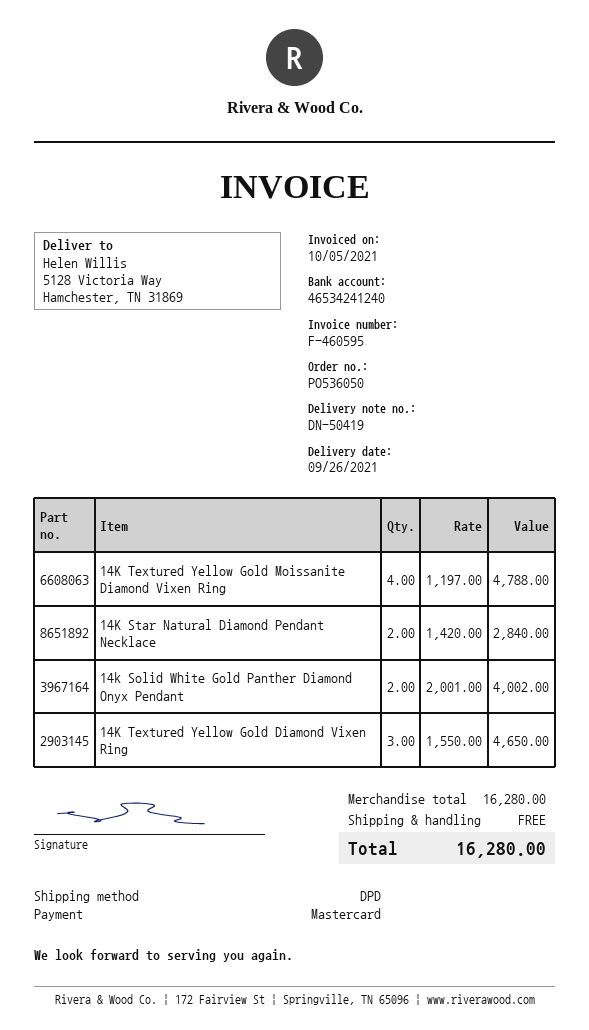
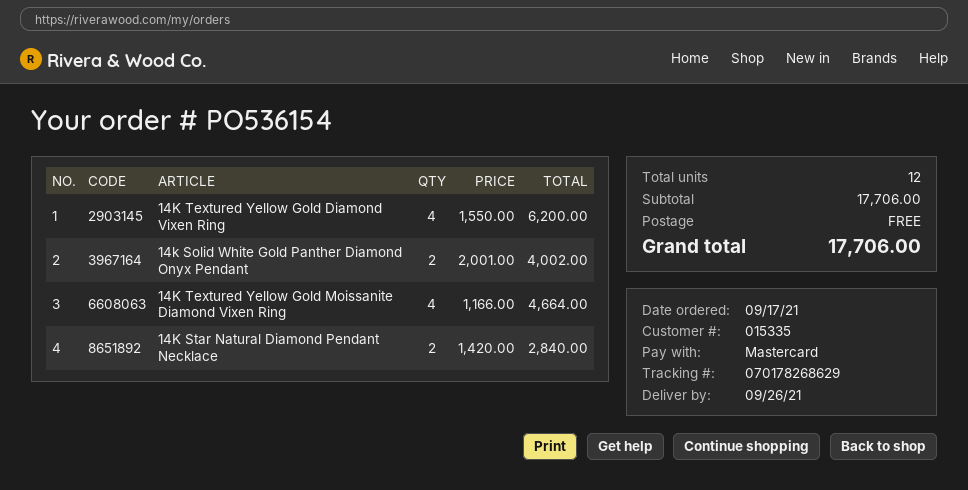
order number: PO536050 -> PO536154
14K Textured Yellow Gold Moissanite Diamond Vixen Ring: 4 x 1197.00 = 4788.00 -> 4 x 1166.00 = 4664.00
14K Textured Yellow Gold Diamond Vixen Ring: 3 x 1550.00 = 4650.00 -> 4 x 1550.00 = 6200.00
subtotal: 16280.00 -> 17706.00
total: 16280.00 -> 17706.00

